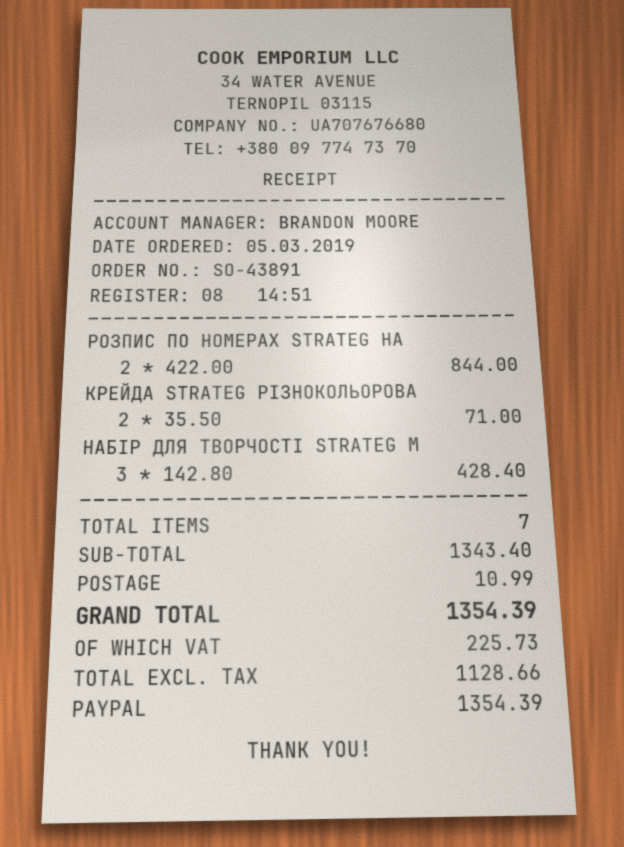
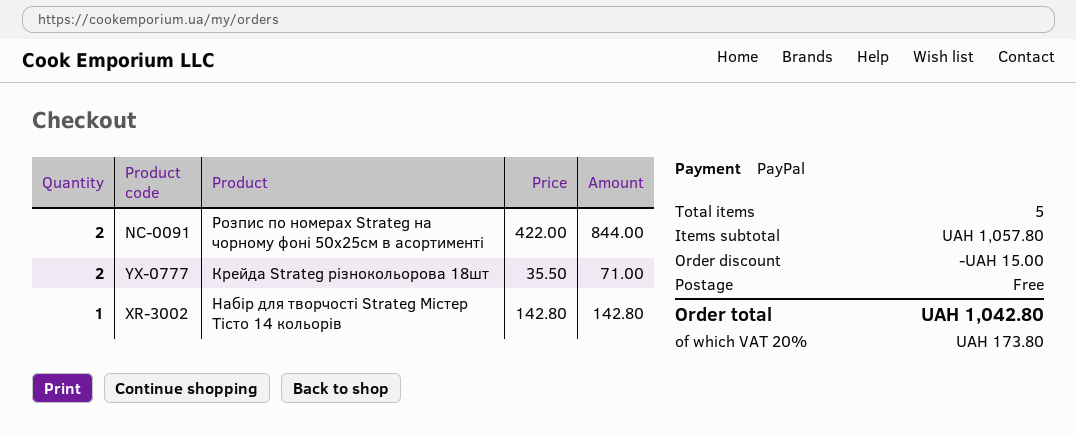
НАБІР ДЛЯ ТВОРЧОСТІ STRATEG М: 3 x 142.80 = 428.40 -> 1 x 142.80 = 142.80
total quantity: 7 -> 5
subtotal: 1343.40 -> 1057.80
discount: none -> 15.00
shipping: 10.99 -> 0.00
tax: 225.73 -> 173.80
total: 1354.39 -> 1042.80

